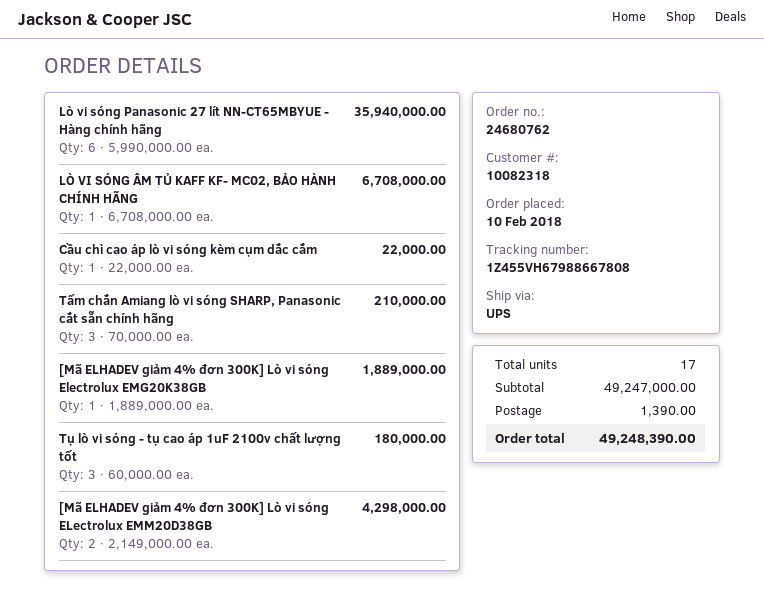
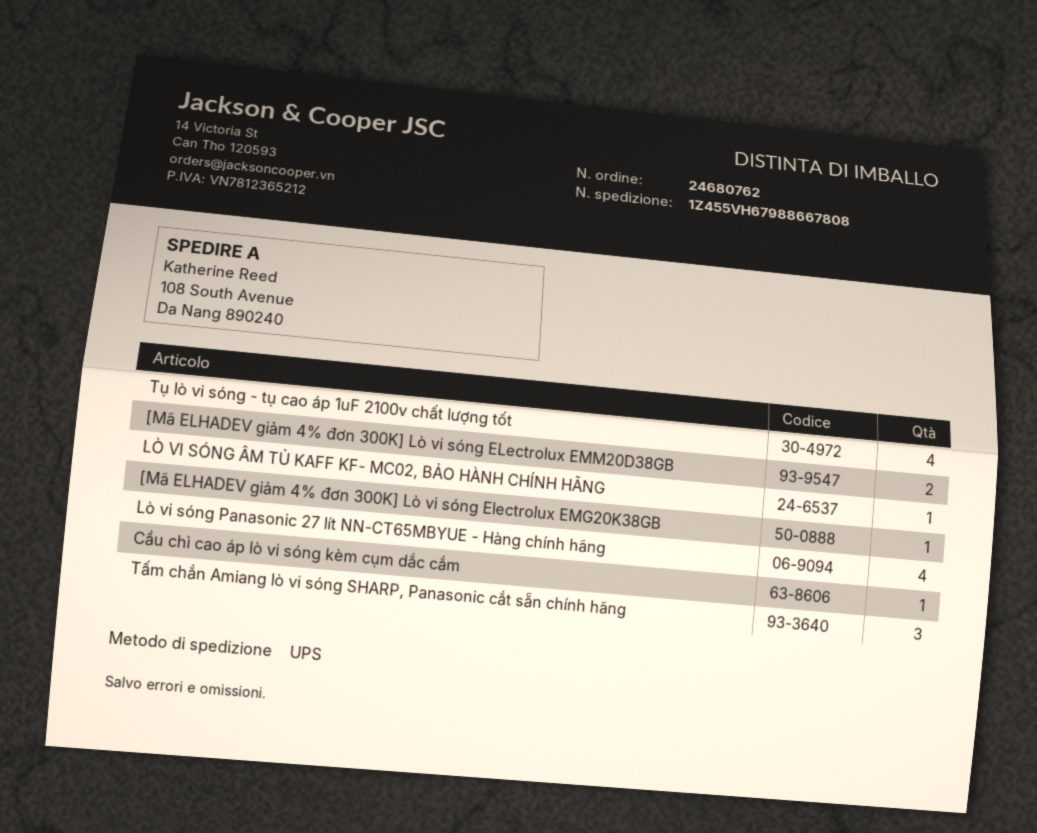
Lò vi sóng Panasonic 27 lít NN-CT65MBYUE - Hàng chính hãng: 6 -> 4
Tụ lò vi sóng - tụ cao áp 1uF 2100v chất lượng tốt: 3 -> 4

